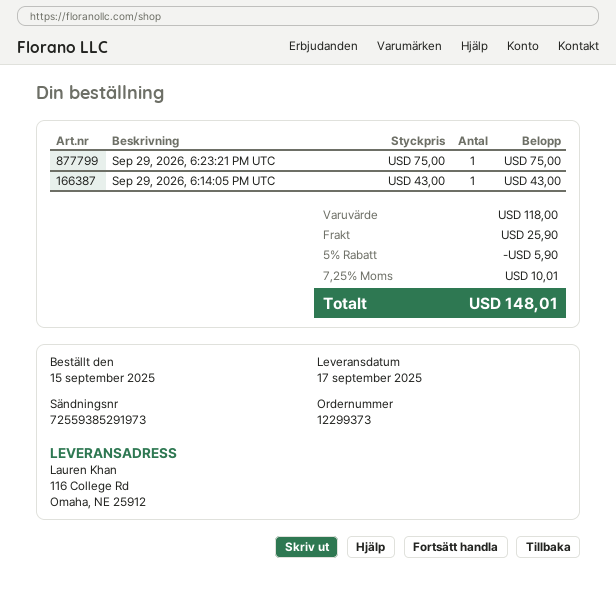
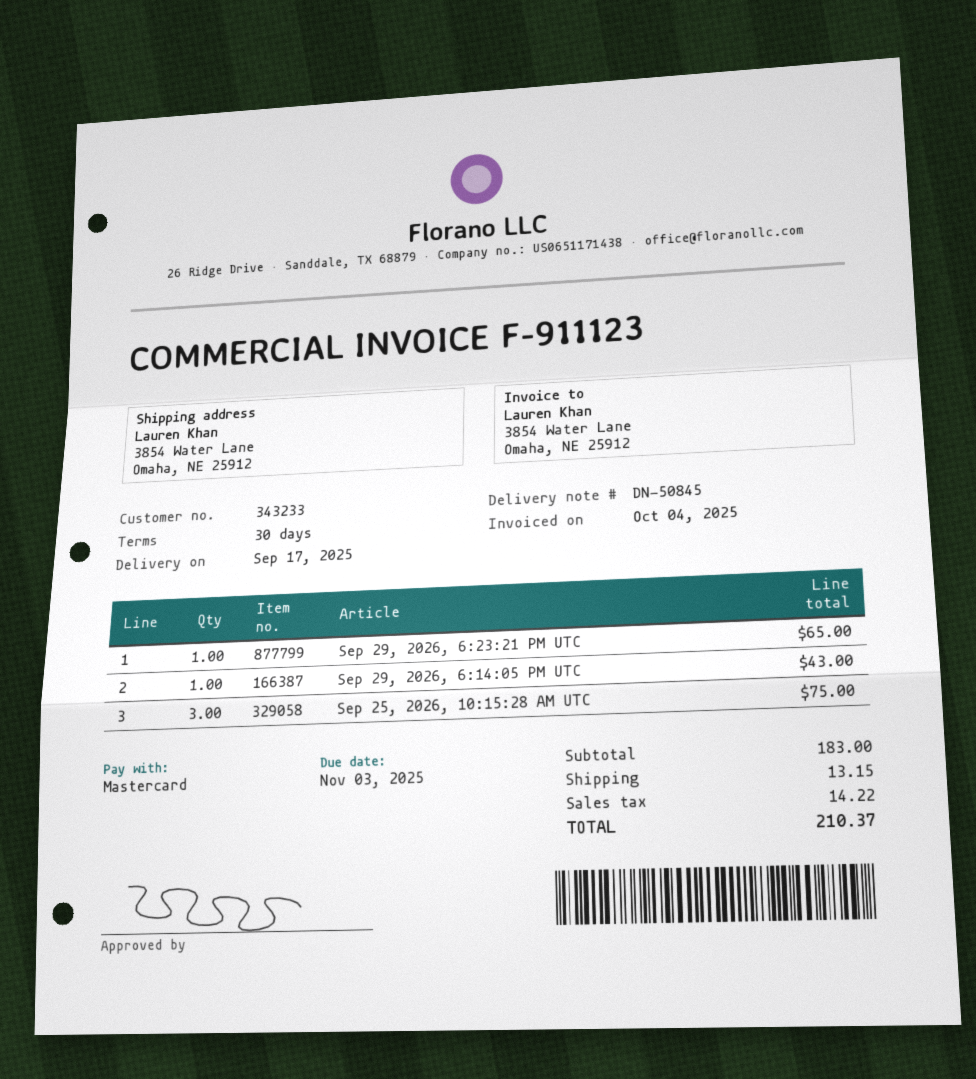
ship to: 116 College Rd, Omaha, NE 25912 -> 3854 Water Lane, Omaha, NE 25912
Sep 29, 2026, 6:23:21 PM UTC: 1 for 75.00 -> 1 for 65.00
Sep 25, 2026, 10:15:28 AM UTC: none -> 3 for 75.00
subtotal: 118.00 -> 183.00
discount: 5% = 5.90 -> none
shipping: 25.90 -> 13.15
tax: 10.01 -> 14.22
total: 148.01 -> 210.37

